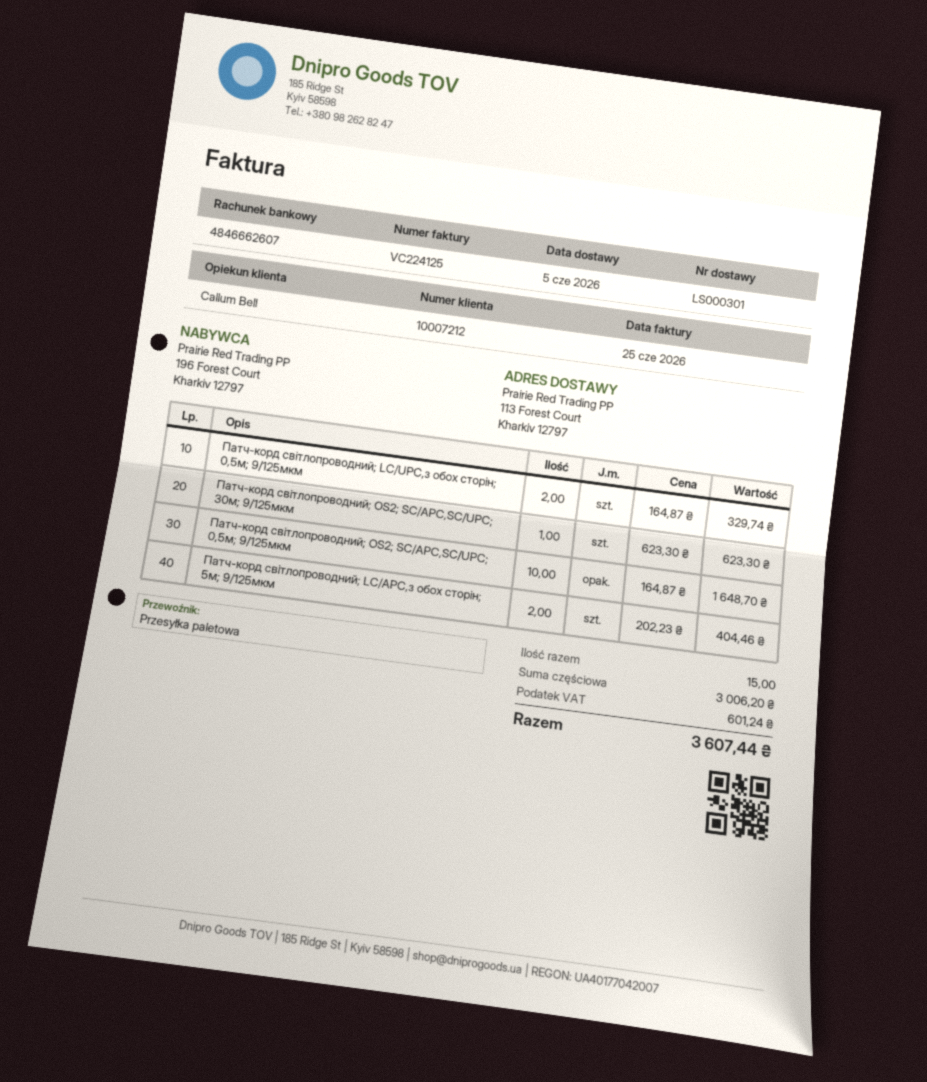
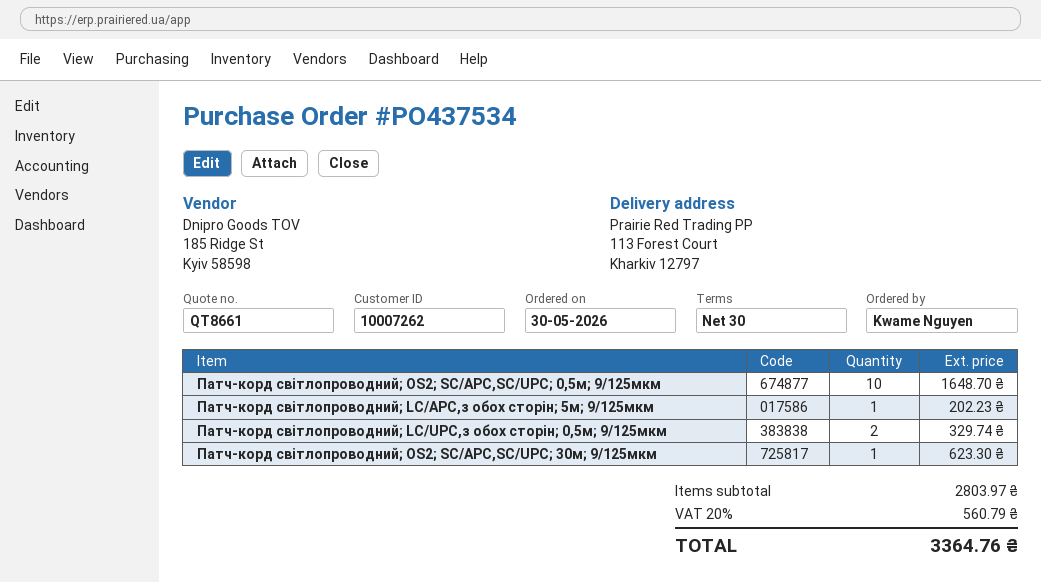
customer number: 10007212 -> 10007262
Патч-корд світлопроводний; LC/APC,з обох сторін; 5м; 9/125мкм: 2 for 404.46 -> 1 for 202.23
subtotal: 3006.20 -> 2803.97
tax: 601.24 -> 560.79
total: 3607.44 -> 3364.76

